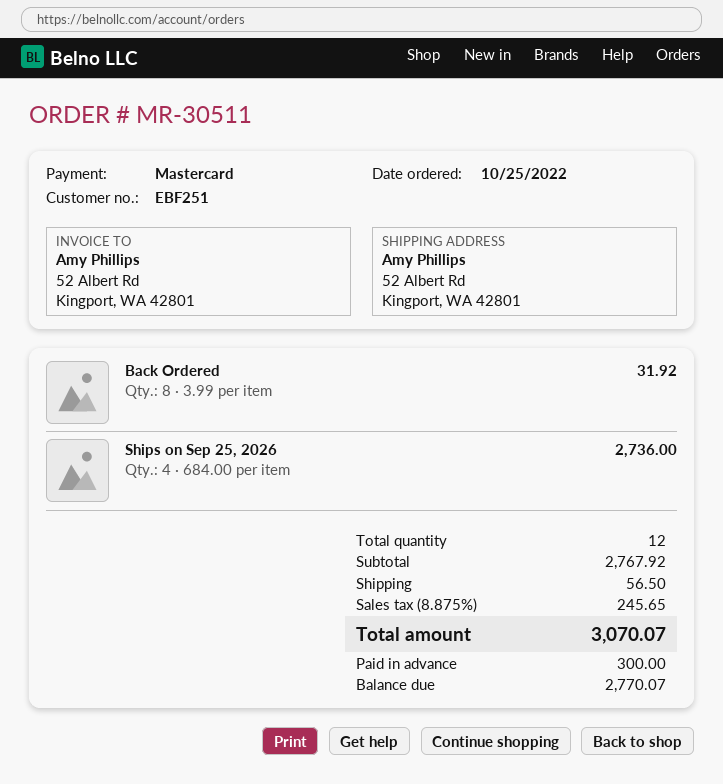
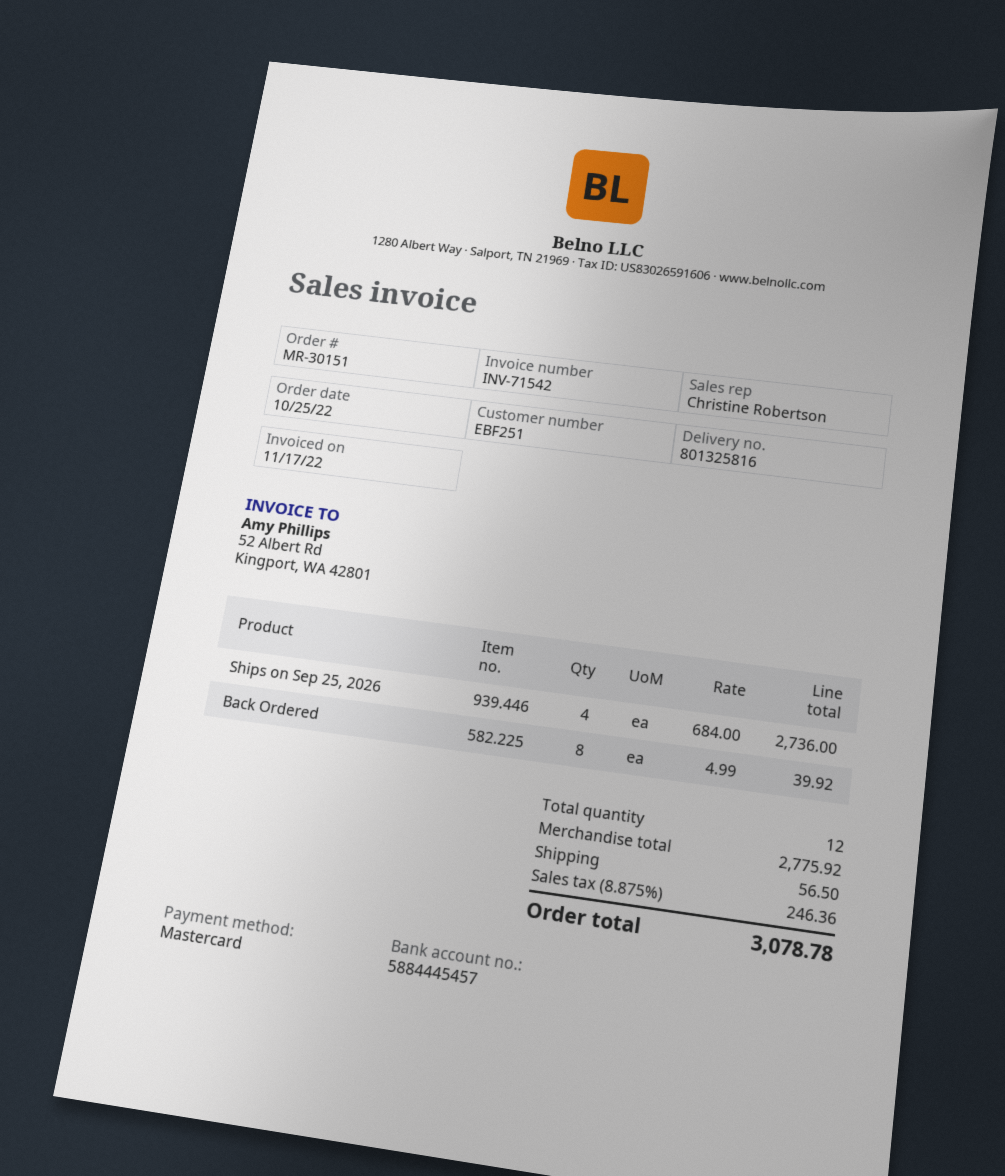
order number: MR-30511 -> MR-30151
Back Ordered: 8 x 3.99 = 31.92 -> 8 x 4.99 = 39.92
subtotal: 2767.92 -> 2775.92
tax: 8.875% = 245.65 -> 8.875% = 246.36
total: 3070.07 -> 3078.78

